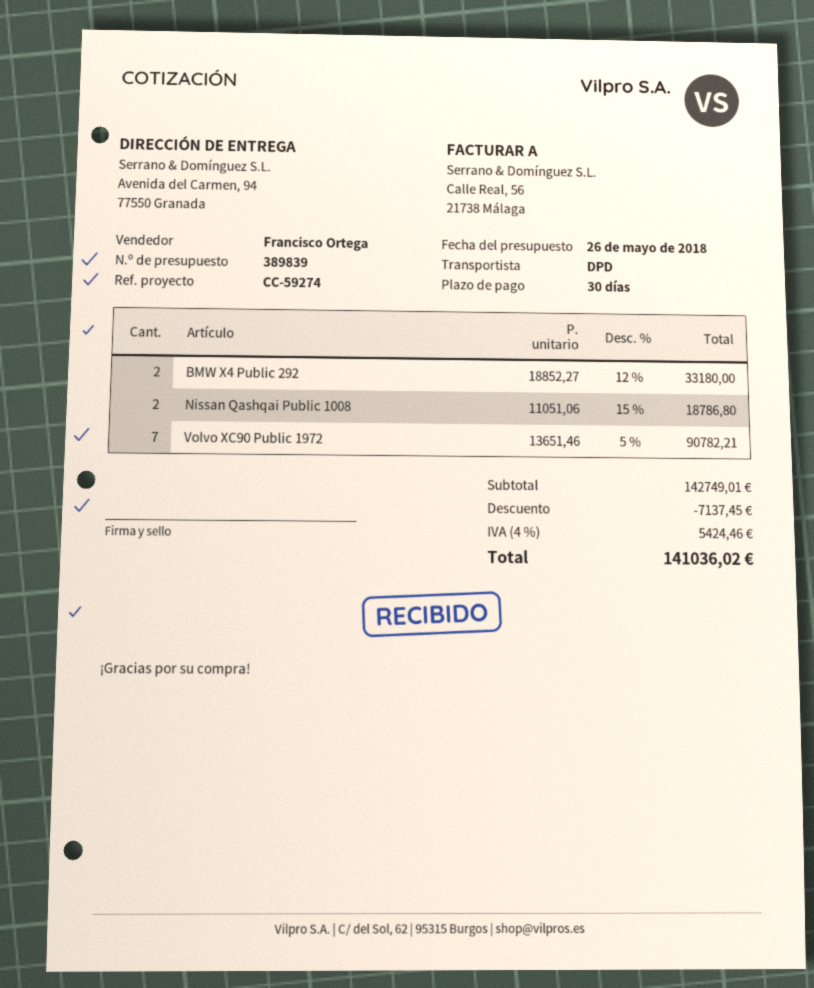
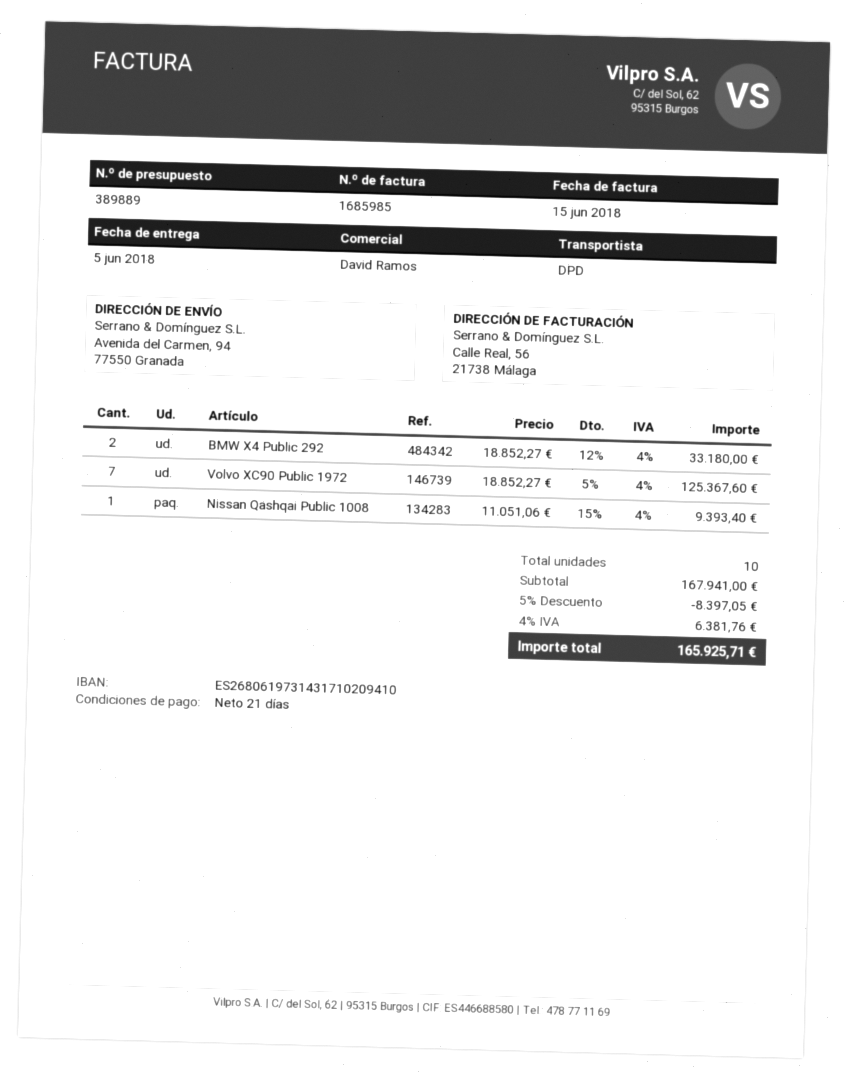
quote number: 389839 -> 389889
payment terms: 30 days -> 21 days
sales rep: Francisco Ortega -> David Ramos
Nissan Qashqai Public 1008: 2 x 11051.06 - 15% = 18786.80 -> 1 x 11051.06 - 15% = 9393.40
Volvo XC90 Public 1972: 7 x 13651.46 - 5% = 90782.21 -> 7 x 18852.27 - 5% = 125367.60
subtotal: 142749.01 -> 167941.00
discount: 7137.45 -> 8397.05
tax: 4% = 5424.46 -> 4% = 6381.76
total: 141036.02 -> 165925.71

